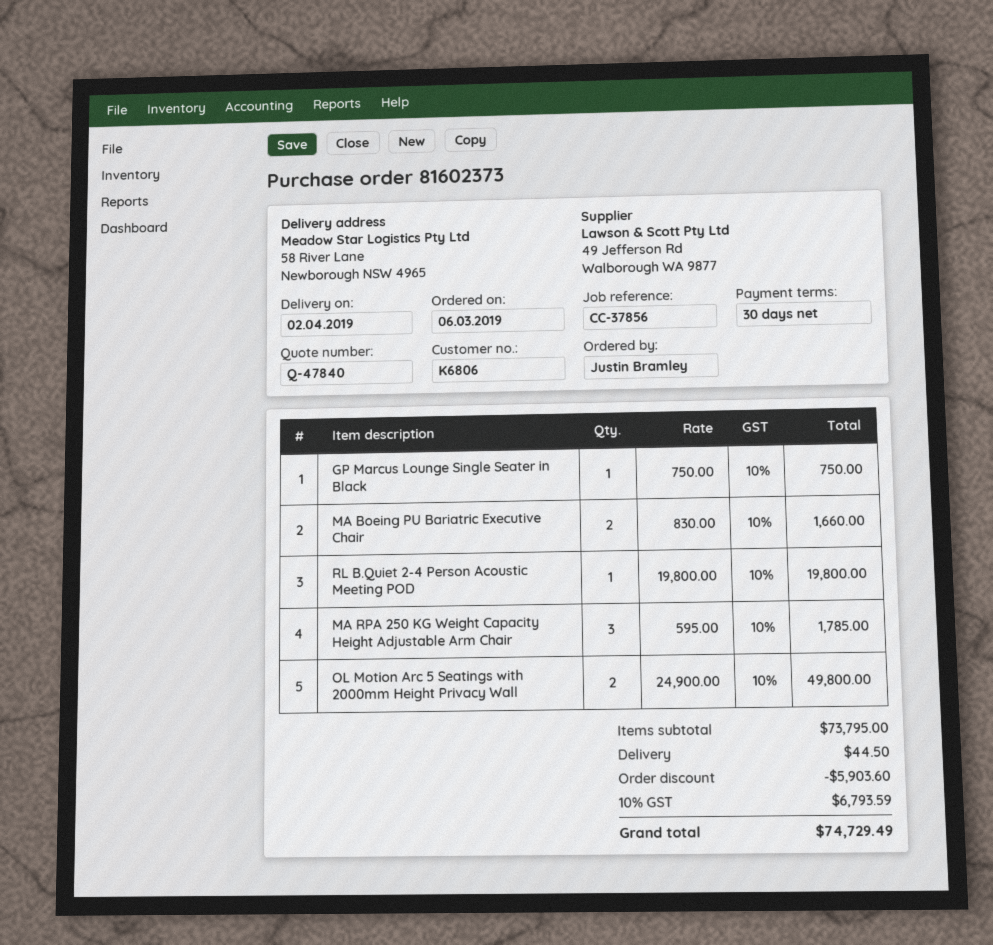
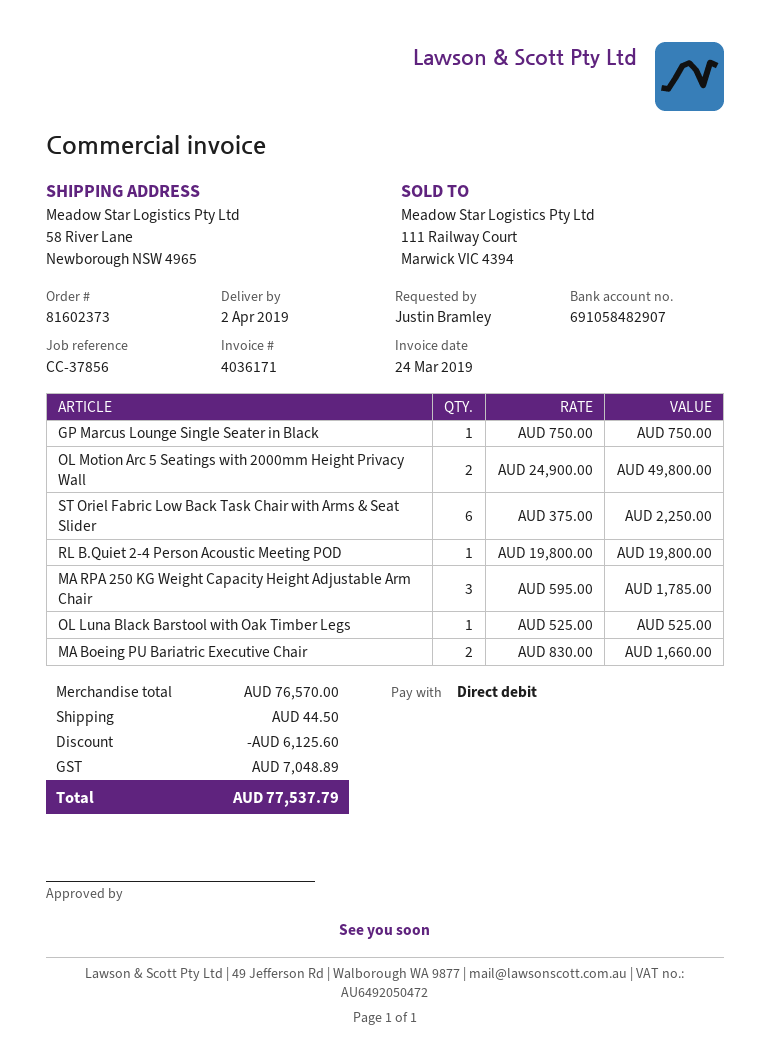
ST Oriel Fabric Low Back Task Chair with Arms & Seat Slider: none -> 6 x 375.00 = 2250.00
OL Luna Black Barstool with Oak Timber Legs: none -> 1 x 525.00 = 525.00
subtotal: 73795.00 -> 76570.00
discount: 5903.60 -> 6125.60
tax: 6793.59 -> 7048.89
total: 74729.49 -> 77537.79

